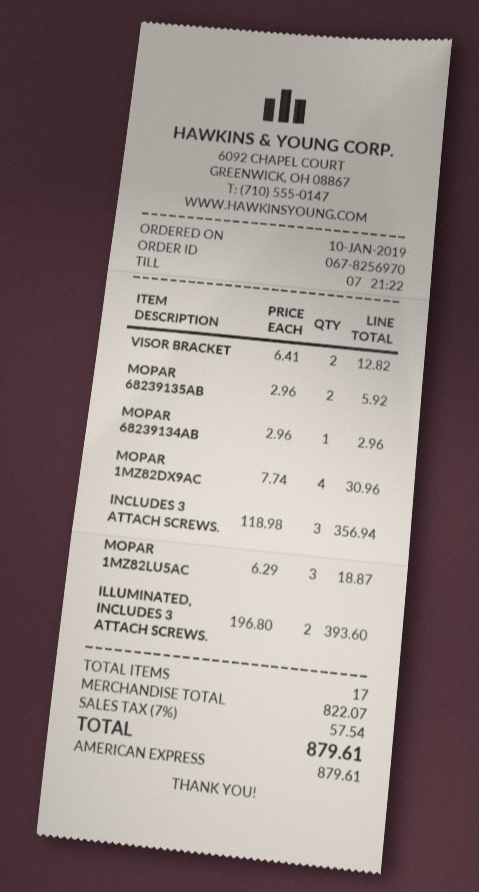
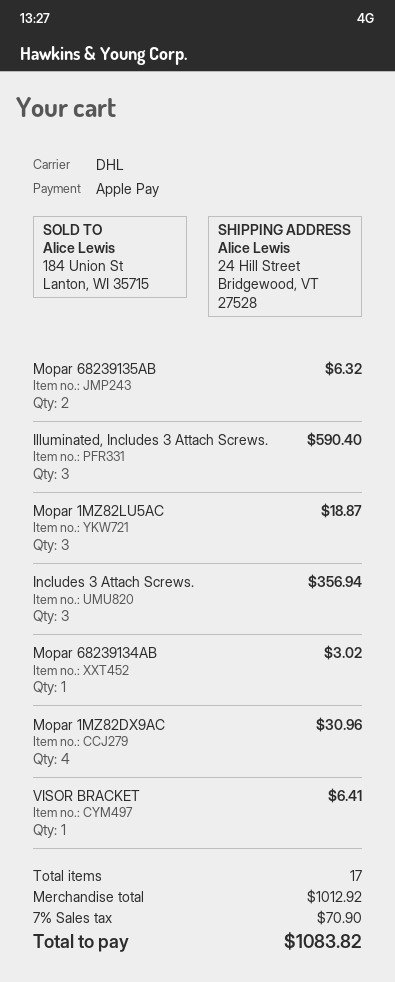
payment method: American Express -> Apple Pay
VISOR BRACKET: 2 for 12.82 -> 1 for 6.41
MOPAR 68239135AB: 2 for 5.92 -> 2 for 6.32
MOPAR 68239134AB: 1 for 2.96 -> 1 for 3.02
ILLUMINATED, INCLUDES 3 ATTACH SCREWS.: 2 for 393.60 -> 3 for 590.40
subtotal: 822.07 -> 1012.92
tax: 7% = 57.54 -> 7% = 70.90
total: 879.61 -> 1083.82

